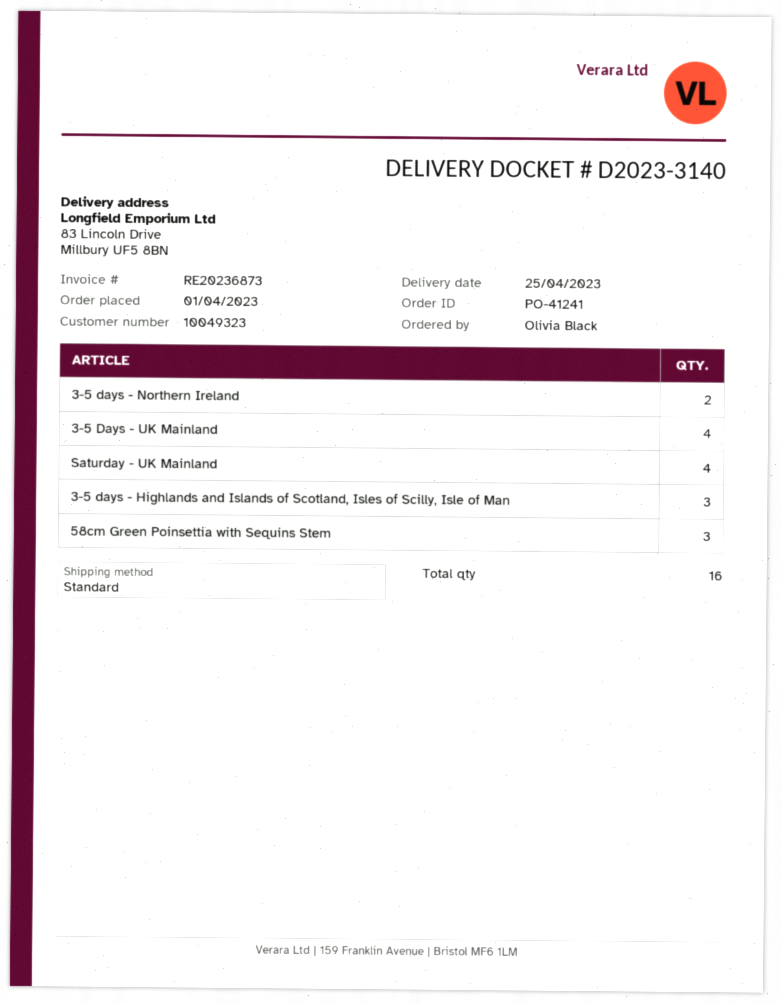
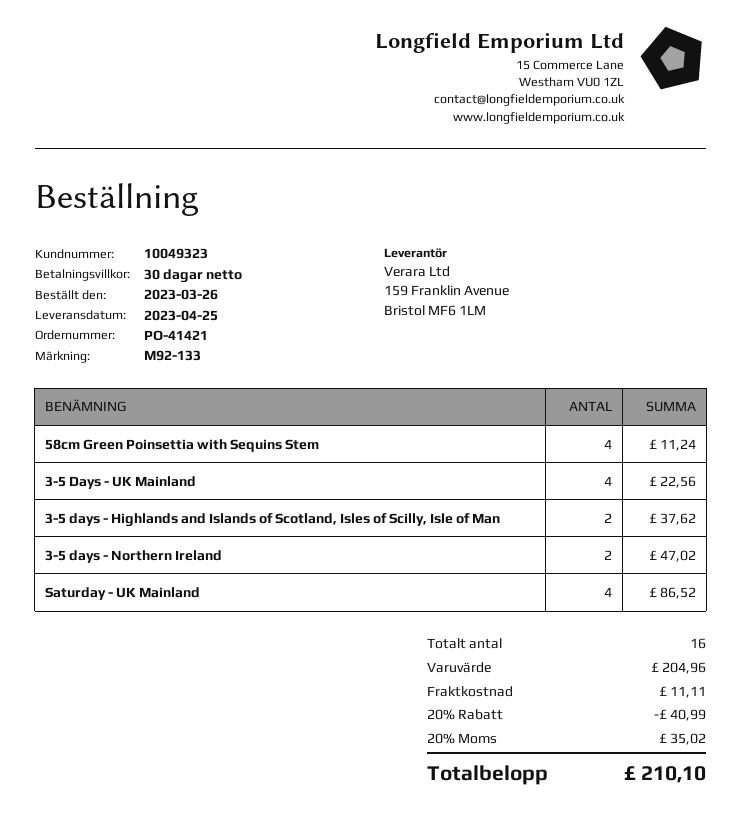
order number: PO-41241 -> PO-41421
order date: 2023-04-01 -> 2023-03-26
3-5 days - Highlands and Islands of Scotland, Isles of Scilly, Isle of Man: 3 -> 2
58cm Green Poinsettia with Sequins Stem: 3 -> 4

